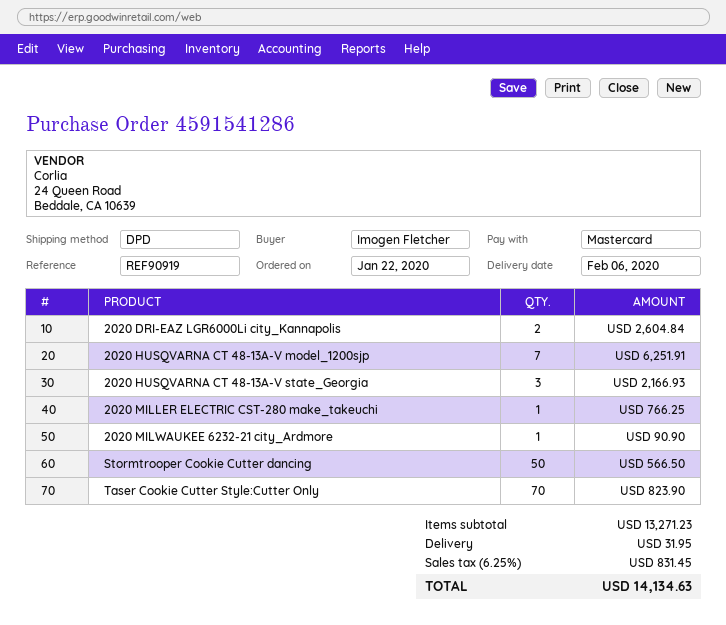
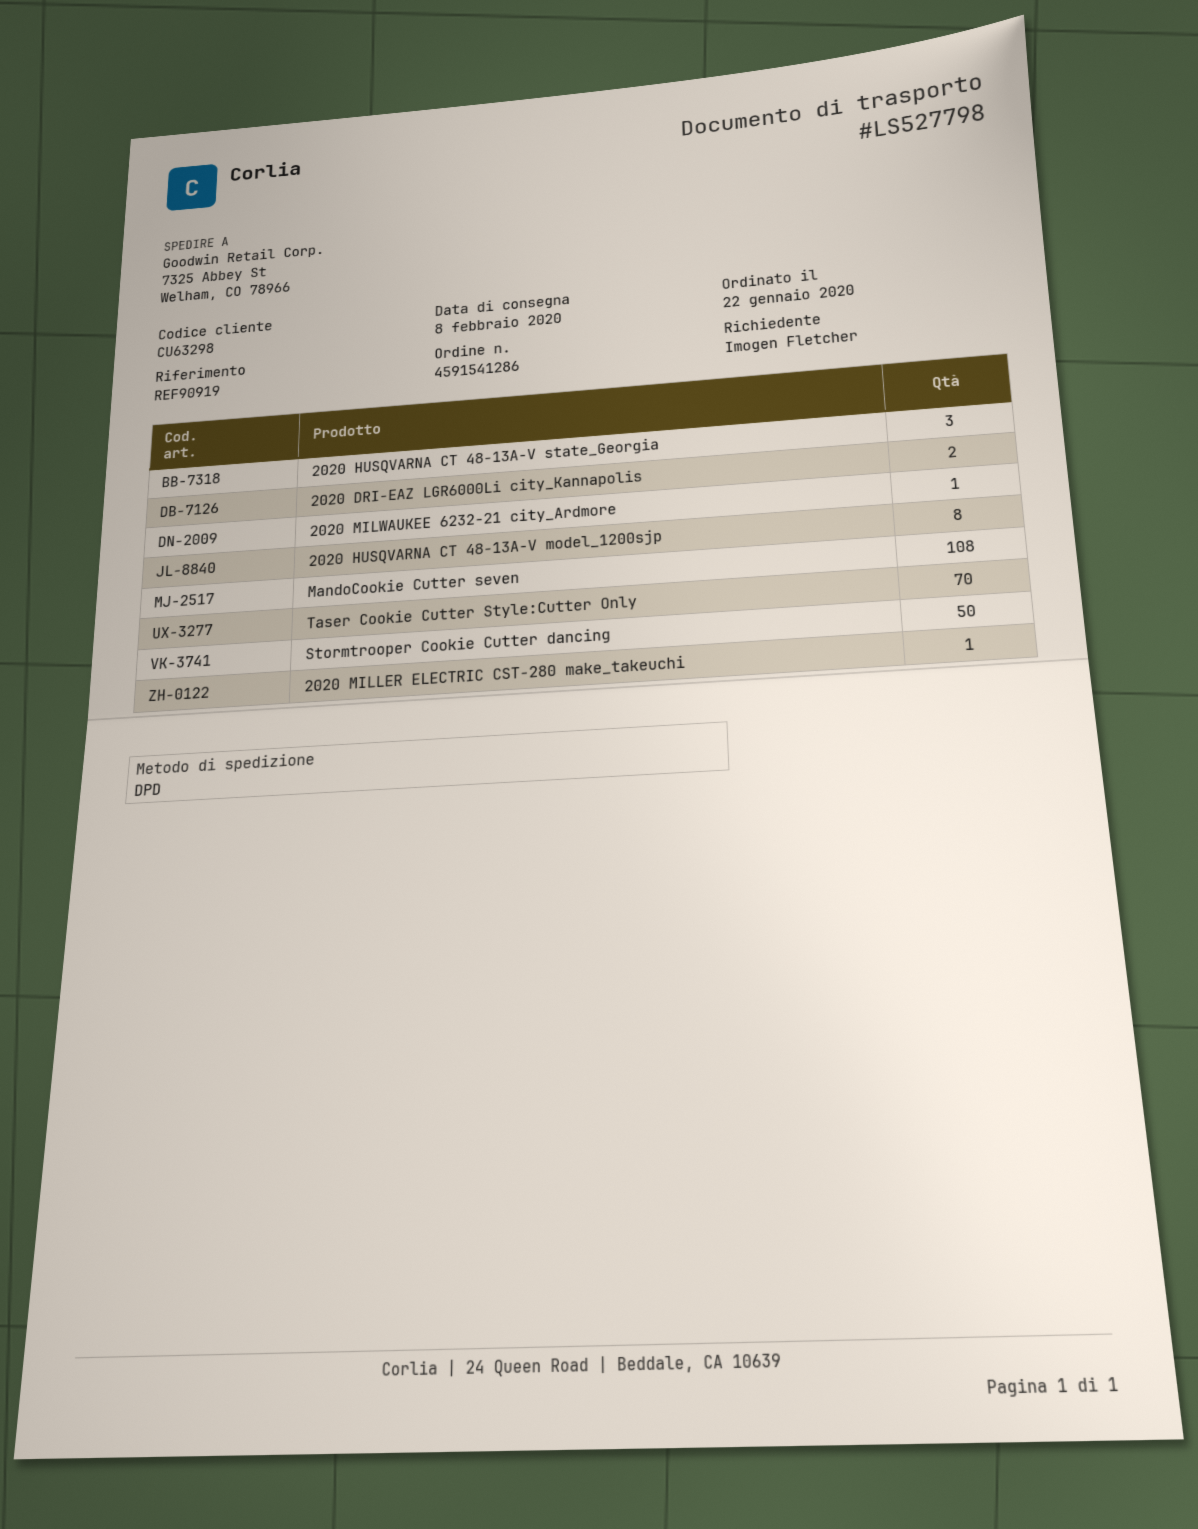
delivery date: 2020-02-06 -> 2020-02-08
2020 HUSQVARNA CT 48-13A-V model_1200sjp: 7 -> 8
MandoCookie Cutter seven: none -> 108

